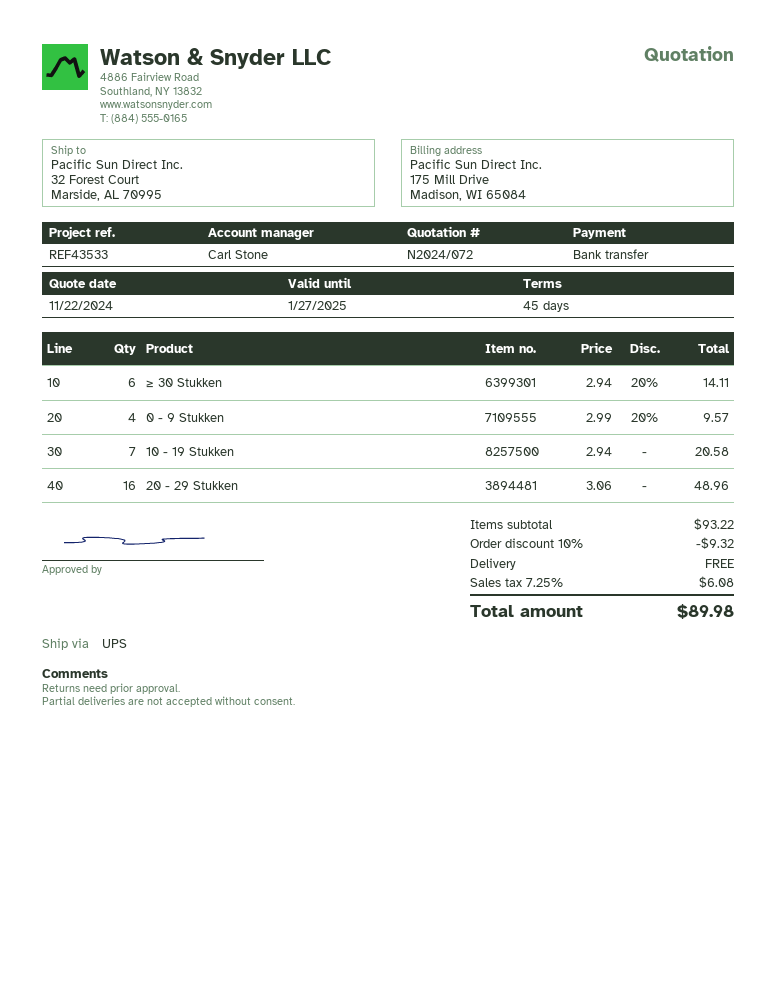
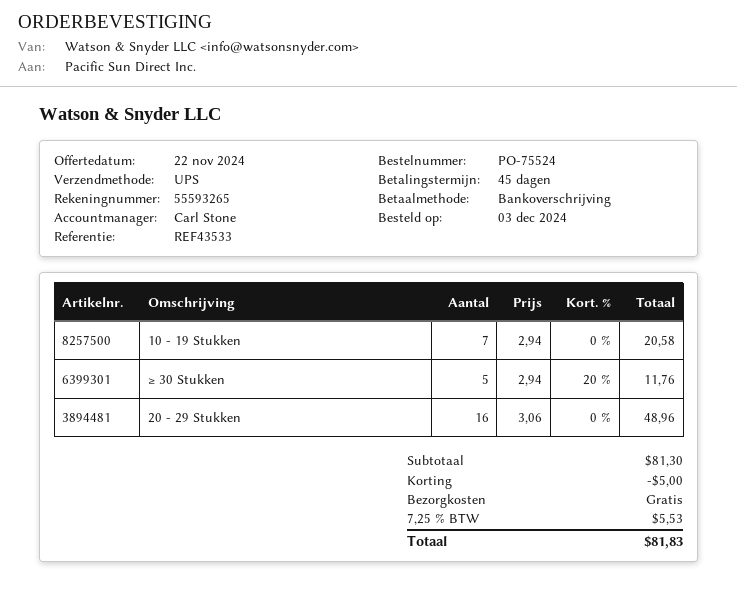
≥ 30 Stukken: 6 x 2.94 - 20% = 14.11 -> 5 x 2.94 - 20% = 11.76
0 - 9 Stukken: 4 x 2.99 - 20% = 9.57 -> none
subtotal: 93.22 -> 81.30
discount: 9.32 -> 5.00
tax: 7.25% = 6.08 -> 7.25% = 5.53
total: 89.98 -> 81.83

